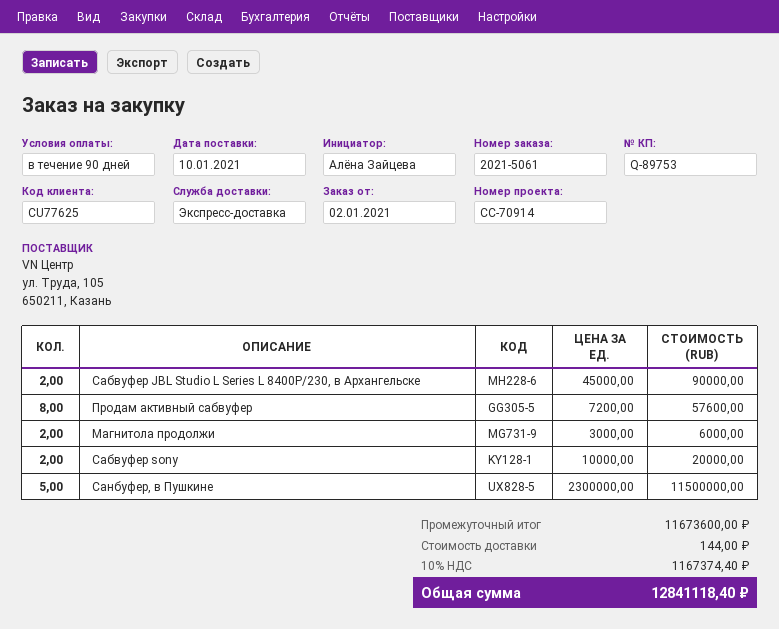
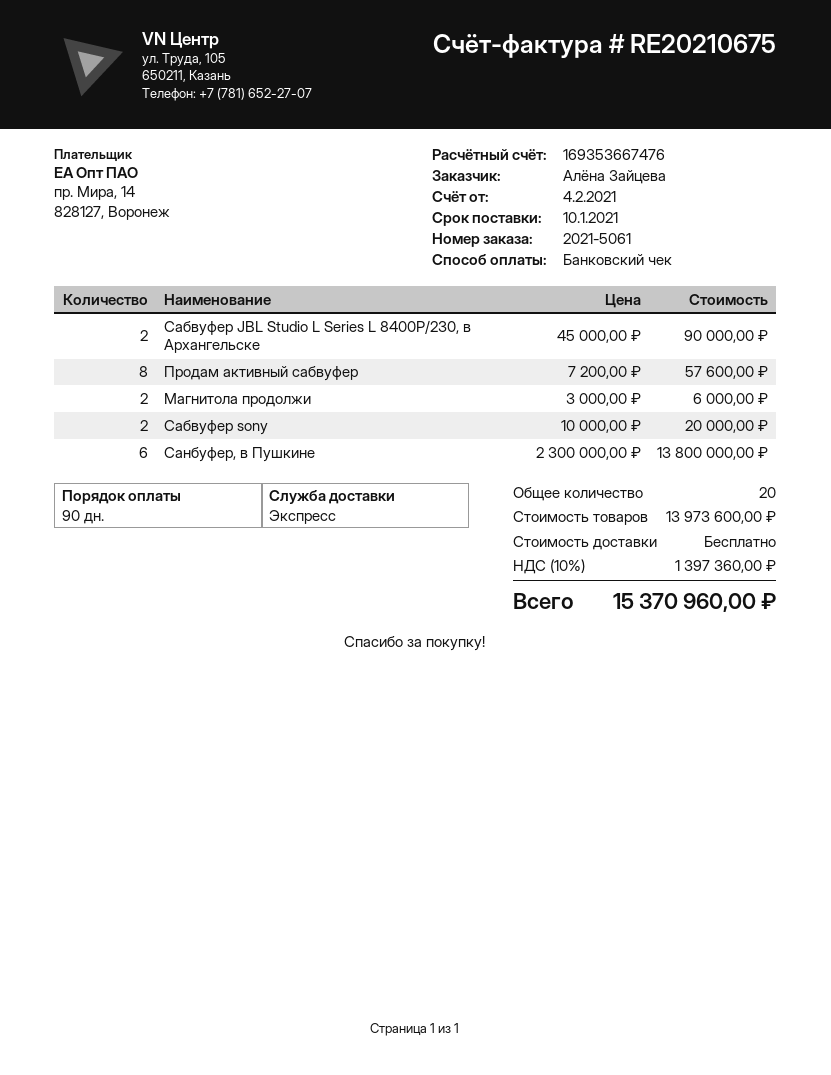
Санбуфер, в Пушкине: 5 x 2300000.00 = 11500000.00 -> 6 x 2300000.00 = 13800000.00
subtotal: 11673600.00 -> 13973600.00
shipping: 144.00 -> 0.00
tax: 10% = 1167374.40 -> 10% = 1397360.00
total: 12841118.40 -> 15370960.00

